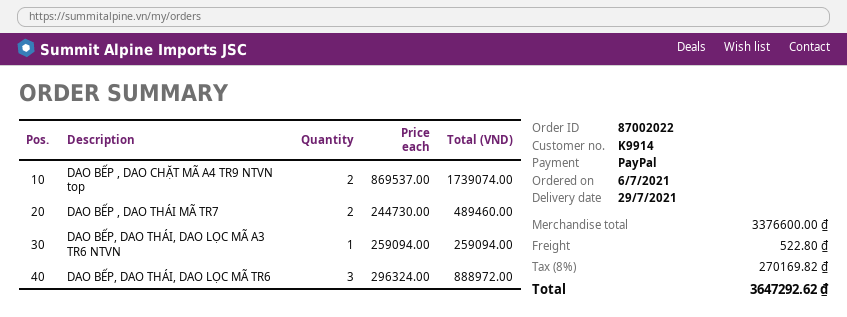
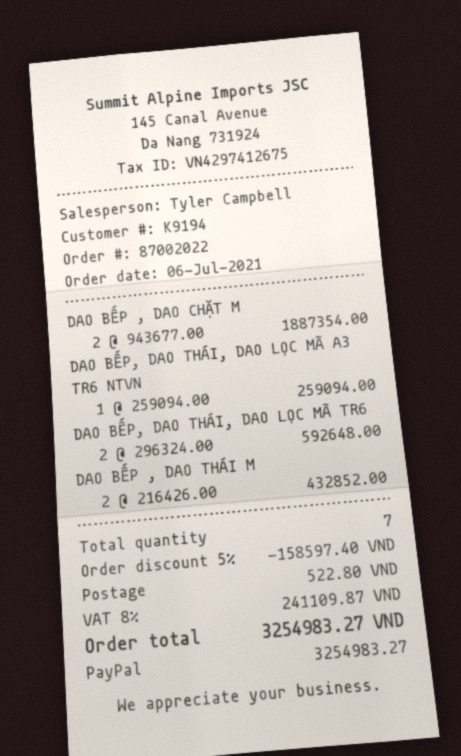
customer number: K9914 -> K9194
DAO BẾP , DAO CHẶT MÃ A4 TR9 NTVN top: 2 x 869537.00 = 1739074.00 -> 2 x 943677.00 = 1887354.00
DAO BẾP , DAO THÁI MÃ TR7: 2 x 244730.00 = 489460.00 -> 2 x 216426.00 = 432852.00
DAO BẾP, DAO THÁI, DAO LỌC MÃ TR6: 3 x 296324.00 = 888972.00 -> 2 x 296324.00 = 592648.00
discount: none -> 5% = 158597.40
tax: 8% = 270169.82 -> 8% = 241109.87
total: 3647292.62 -> 3254983.27

